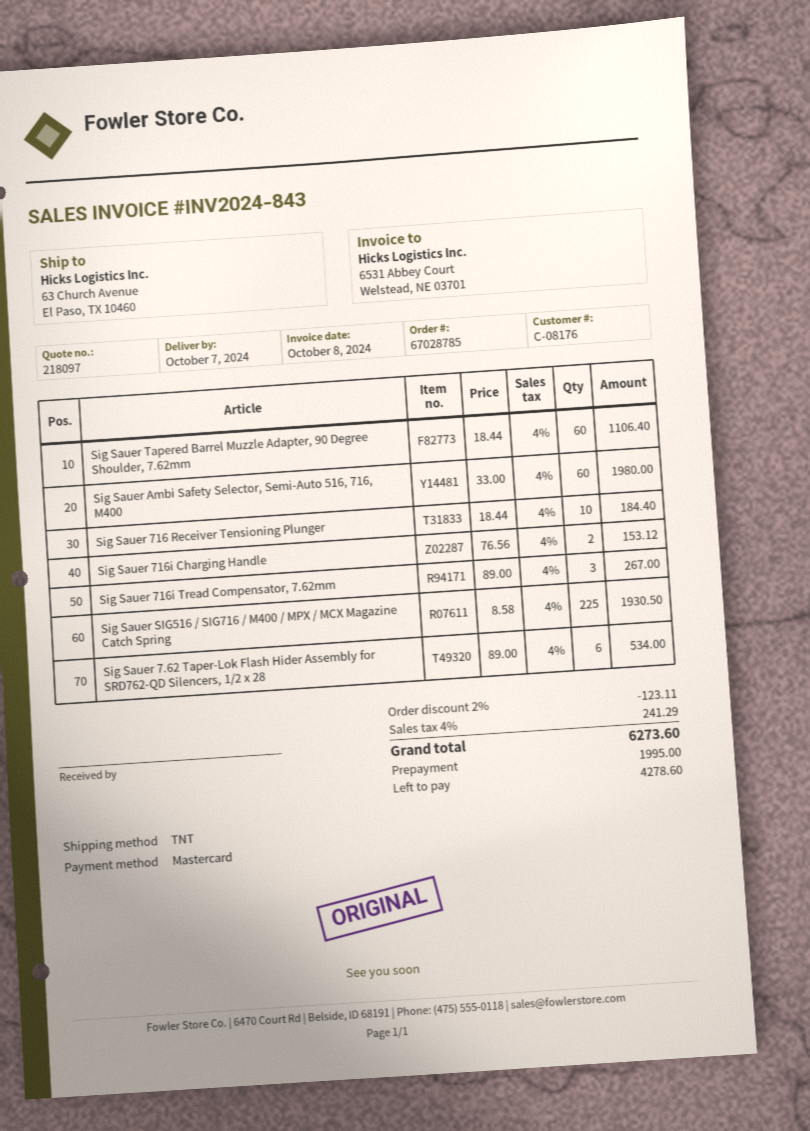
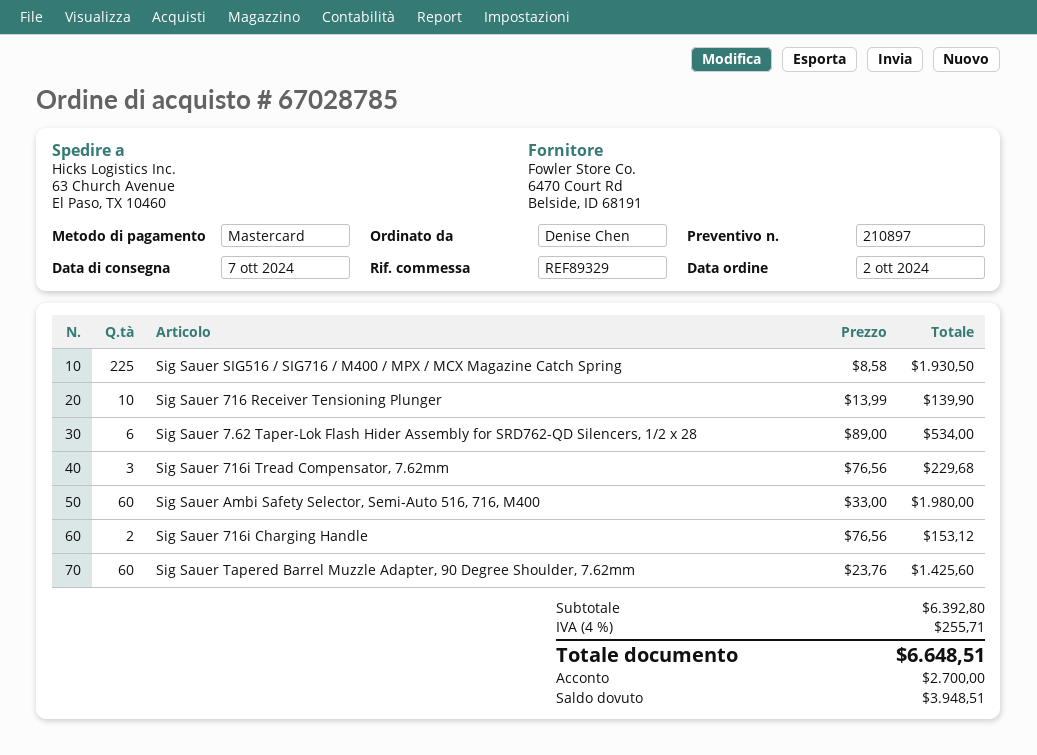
quote number: 218097 -> 210897
Sig Sauer Tapered Barrel Muzzle Adapter, 90 Degree Shoulder, 7.62mm: 60 x 18.44 = 1106.40 -> 60 x 23.76 = 1425.60
Sig Sauer 716 Receiver Tensioning Plunger: 10 x 18.44 = 184.40 -> 10 x 13.99 = 139.90
Sig Sauer 716i Tread Compensator, 7.62mm: 3 x 89.00 = 267.00 -> 3 x 76.56 = 229.68
discount: 2% = 123.11 -> none
tax: 4% = 241.29 -> 4% = 255.71
total: 6273.60 -> 6648.51
deposit: 1995.00 -> 2700.00
balance: 4278.60 -> 3948.51

